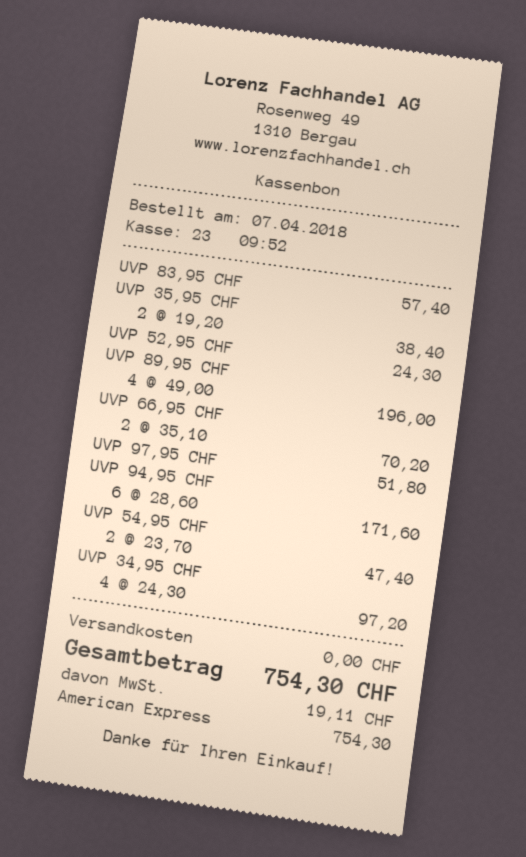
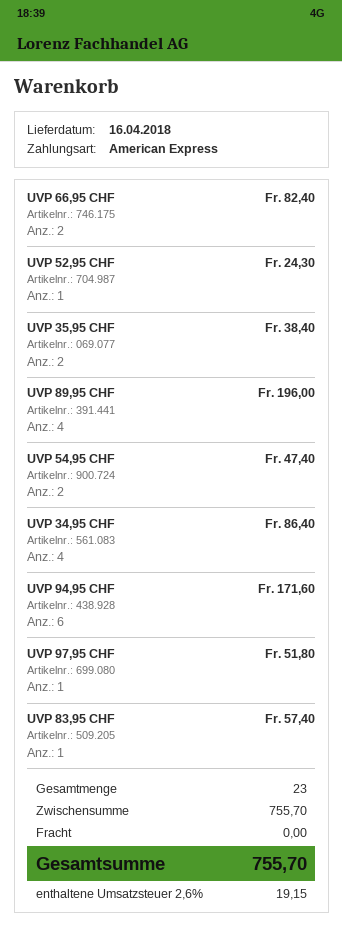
UVP 66,95 CHF: 2 for 70.20 -> 2 for 82.40
UVP 34,95 CHF: 4 for 97.20 -> 4 for 86.40
tax: 19.11 -> 19.15
total: 754.30 -> 755.70

